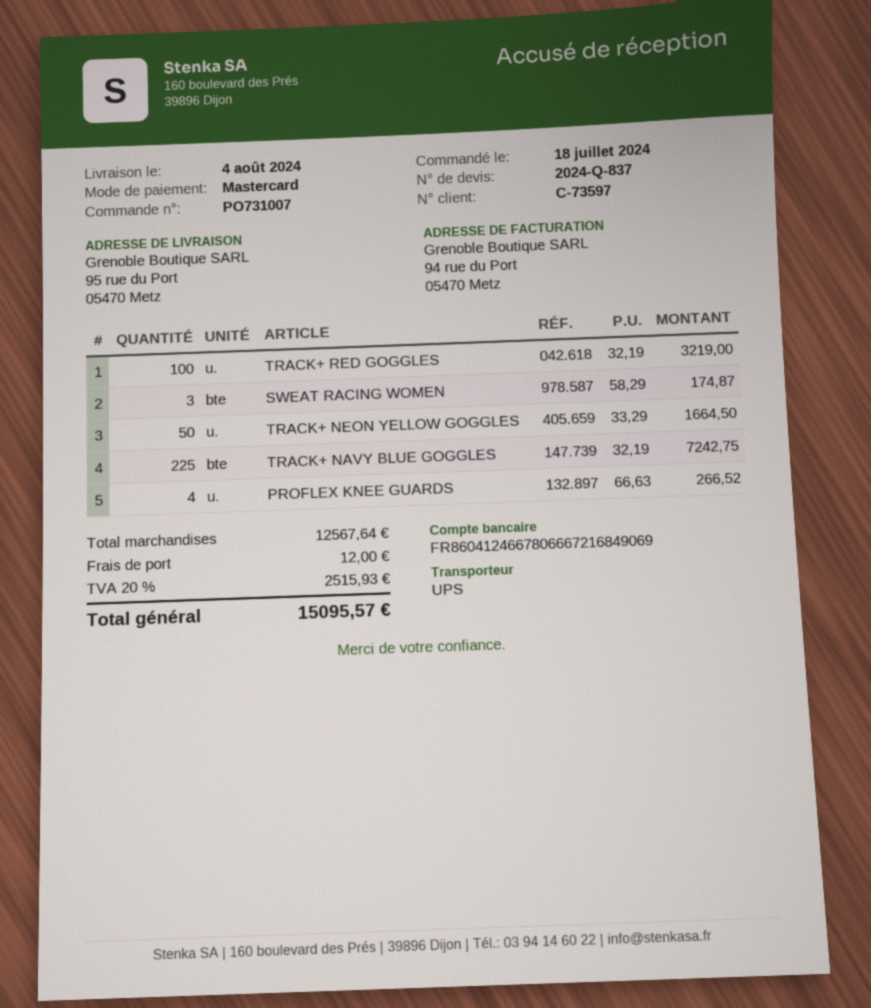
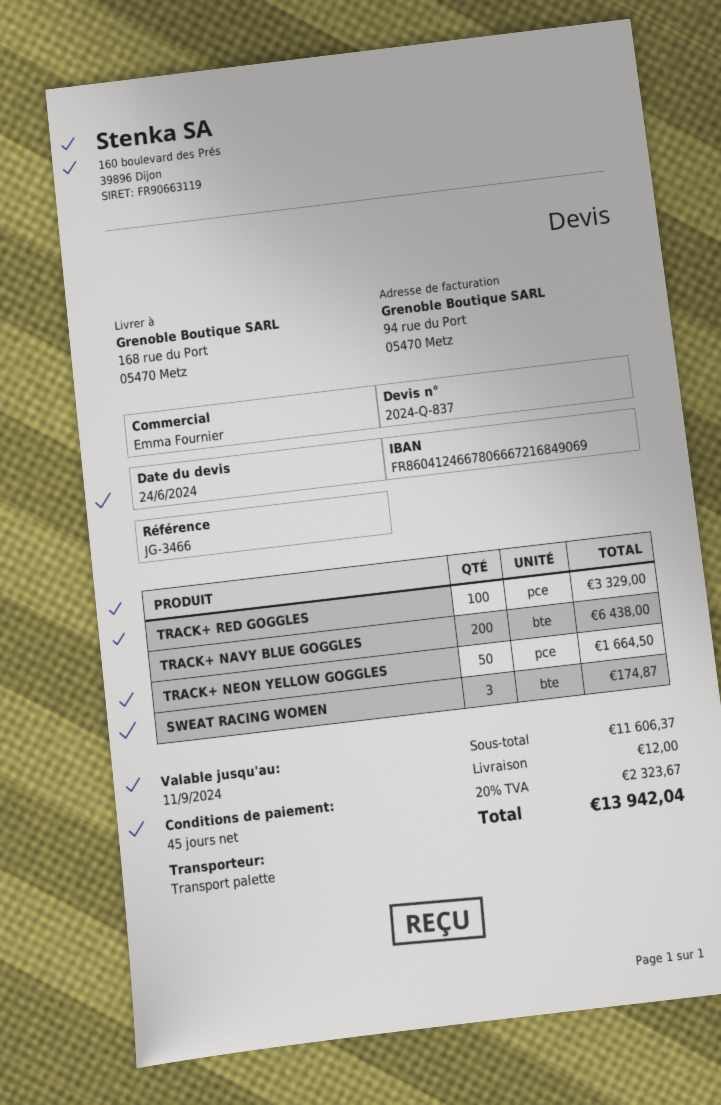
shipping method: UPS -> pallet freight
ship to: 95 rue du Port, 05470 Metz -> 168 rue du Port, 05470 Metz
TRACK+ RED GOGGLES: 100 for 3219.00 -> 100 for 3329.00
TRACK+ NAVY BLUE GOGGLES: 225 for 7242.75 -> 200 for 6438.00
PROFLEX KNEE GUARDS: 4 for 266.52 -> none
subtotal: 12567.64 -> 11606.37
tax: 20% = 2515.93 -> 20% = 2323.67
total: 15095.57 -> 13942.04

